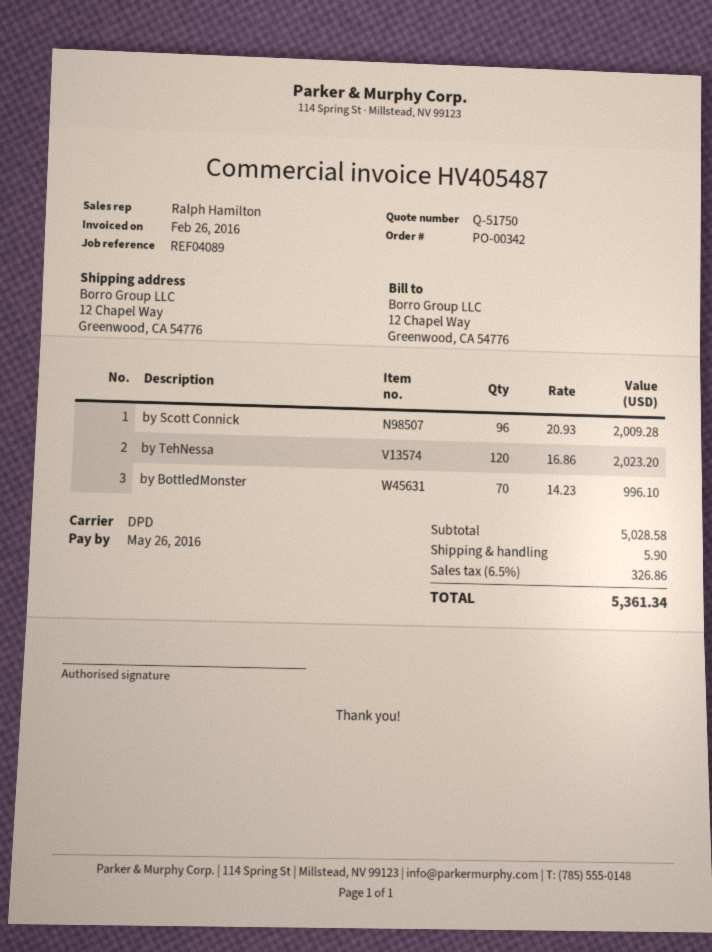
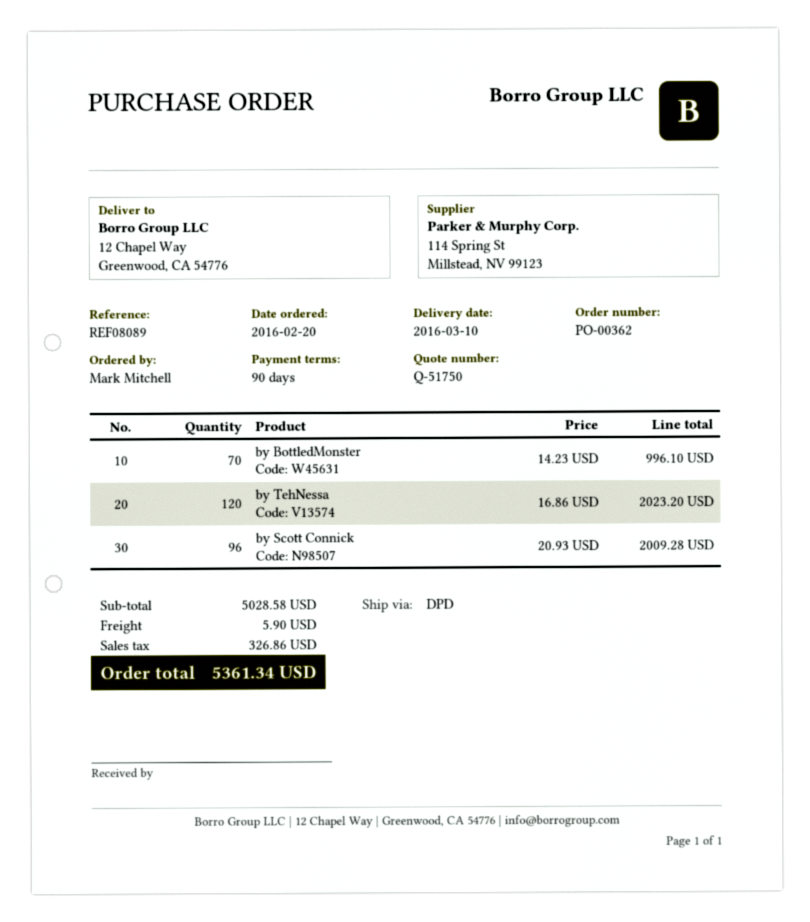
order number: PO-00342 -> PO-00362
reference: REF04089 -> REF08089

